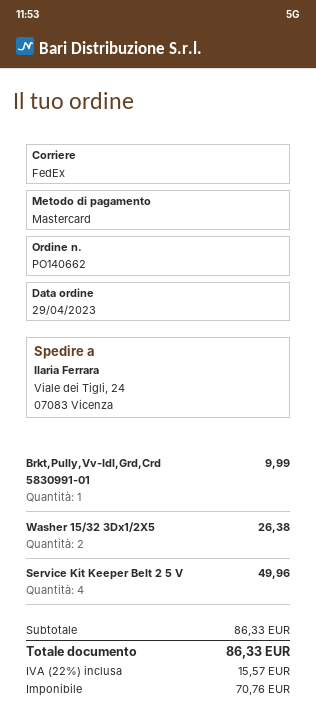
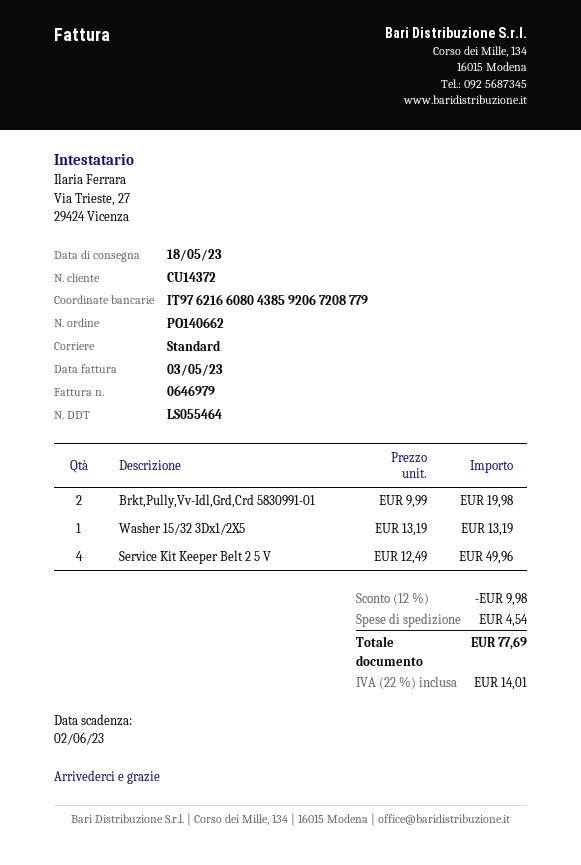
shipping method: FedEx -> standard
Brkt,Pully,Vv-Idl,Grd,Crd 5830991-01: 1 for 9.99 -> 2 for 19.98
Washer 15/32 3Dx1/2X5: 2 for 26.38 -> 1 for 13.19
discount: none -> 12% = 9.98
shipping: none -> 4.54
tax: 22% = 15.57 -> 22% = 14.01
total: 86.33 -> 77.69

